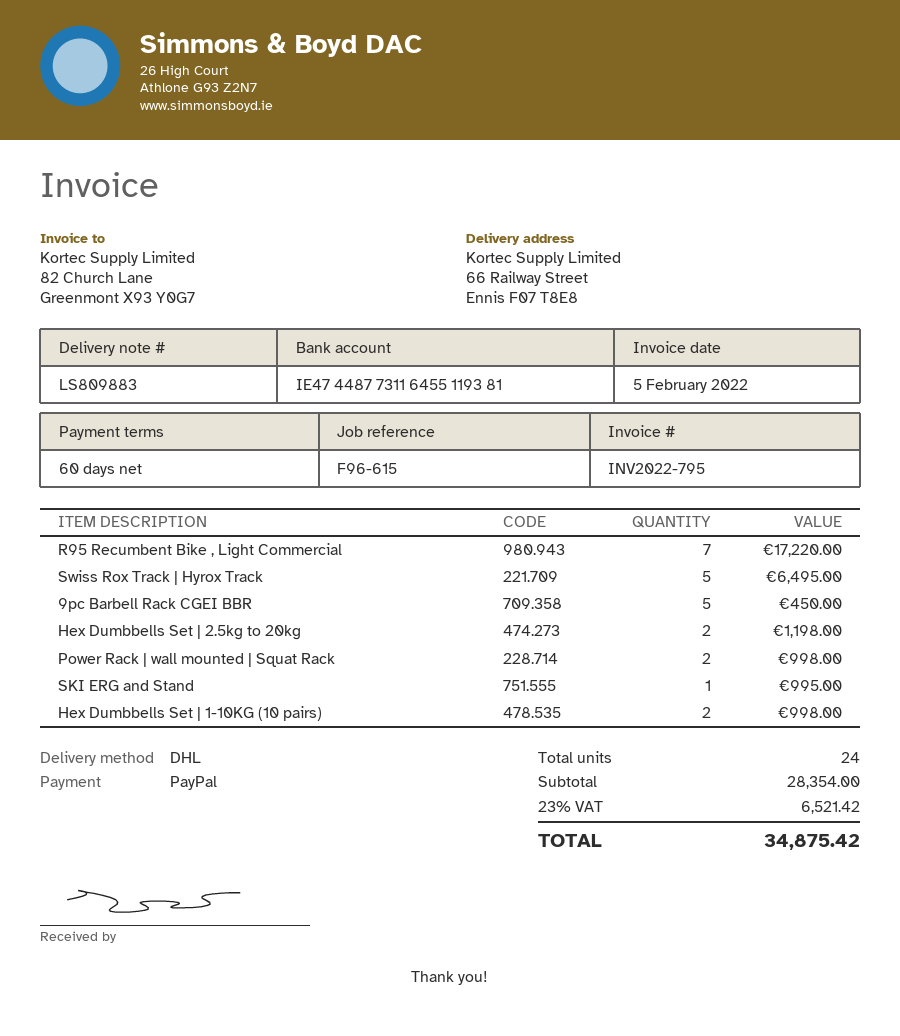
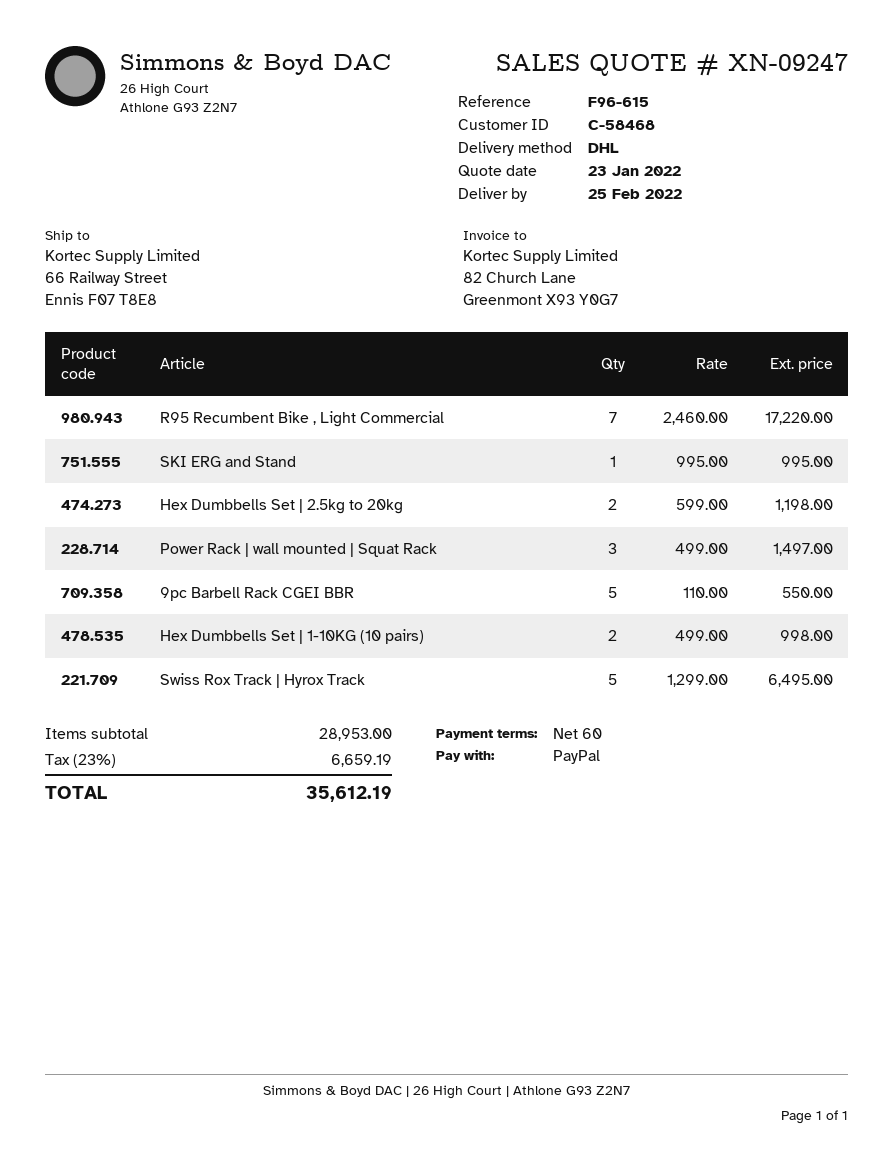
9pc Barbell Rack CGEI BBR: 5 for 450.00 -> 5 for 550.00
Power Rack | wall mounted | Squat Rack: 2 for 998.00 -> 3 for 1497.00
subtotal: 28354.00 -> 28953.00
tax: 23% = 6521.42 -> 23% = 6659.19
total: 34875.42 -> 35612.19

